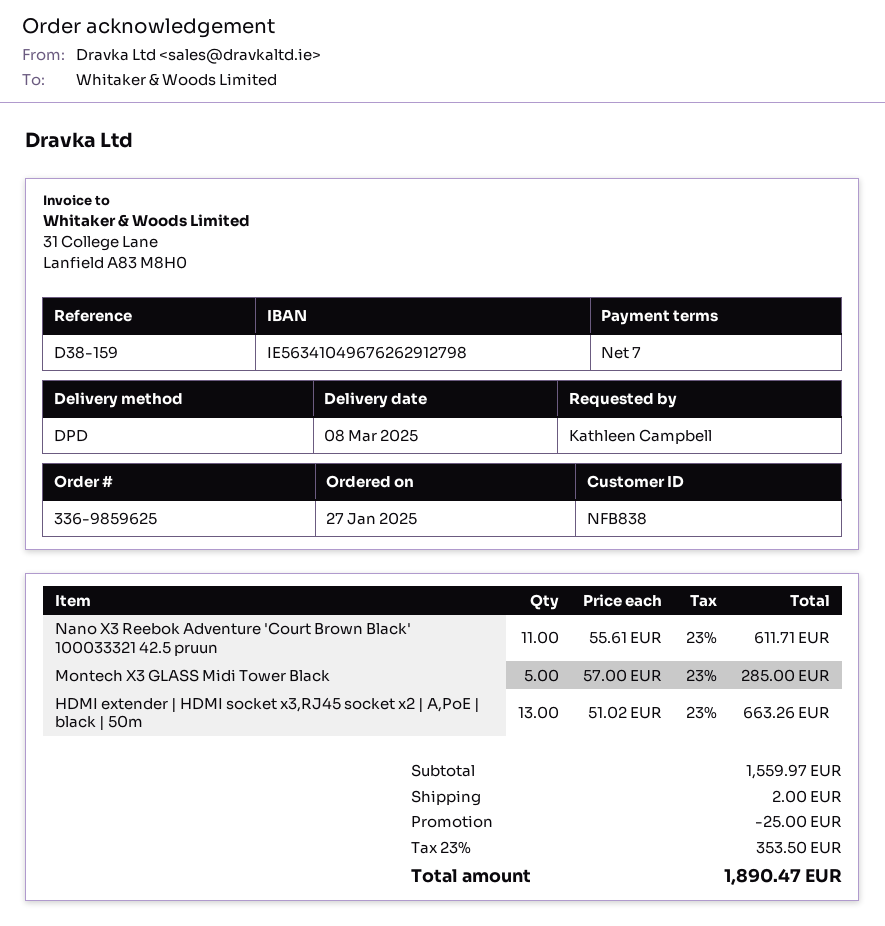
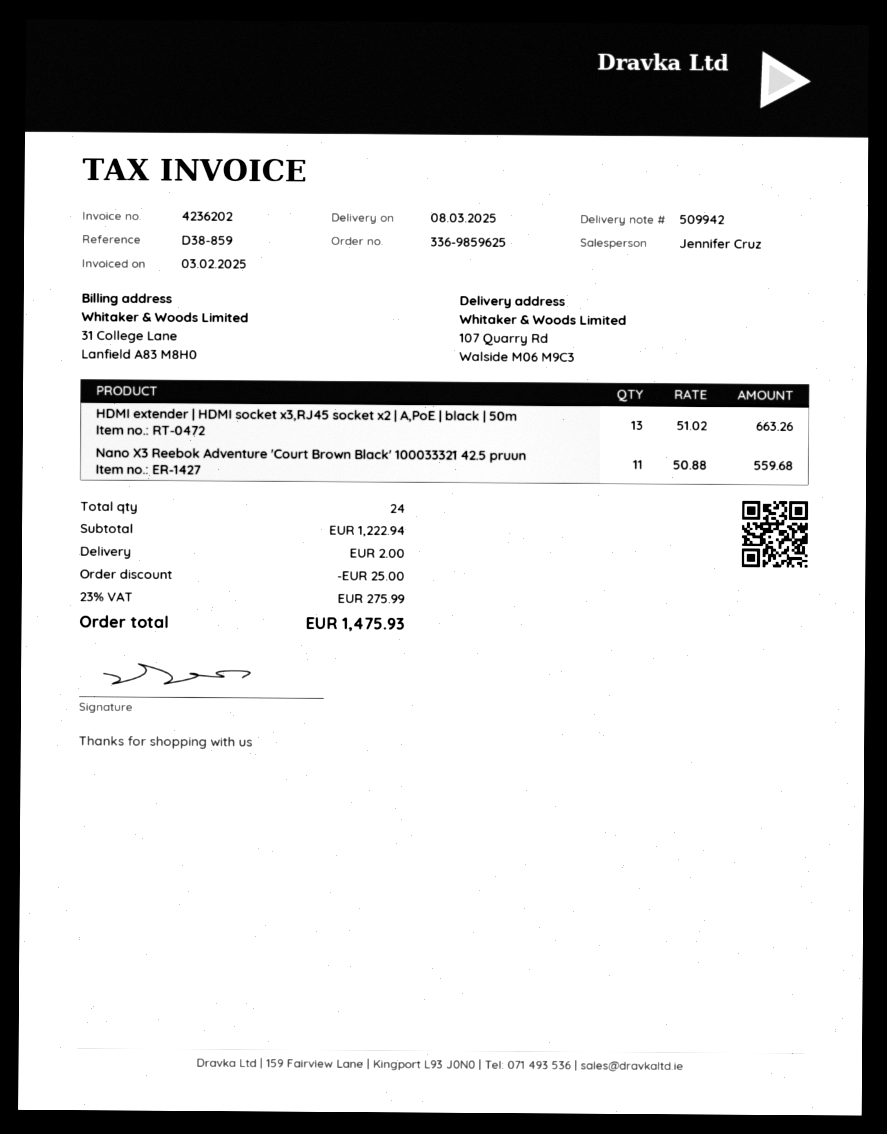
reference: D38-159 -> D38-859
Nano X3 Reebok Adventure 'Court Brown Black' 100033321 42.5 pruun: 11 x 55.61 = 611.71 -> 11 x 50.88 = 559.68
Montech X3 GLASS Midi Tower Black: 5 x 57.00 = 285.00 -> none
subtotal: 1559.97 -> 1222.94
tax: 23% = 353.50 -> 23% = 275.99
total: 1890.47 -> 1475.93

